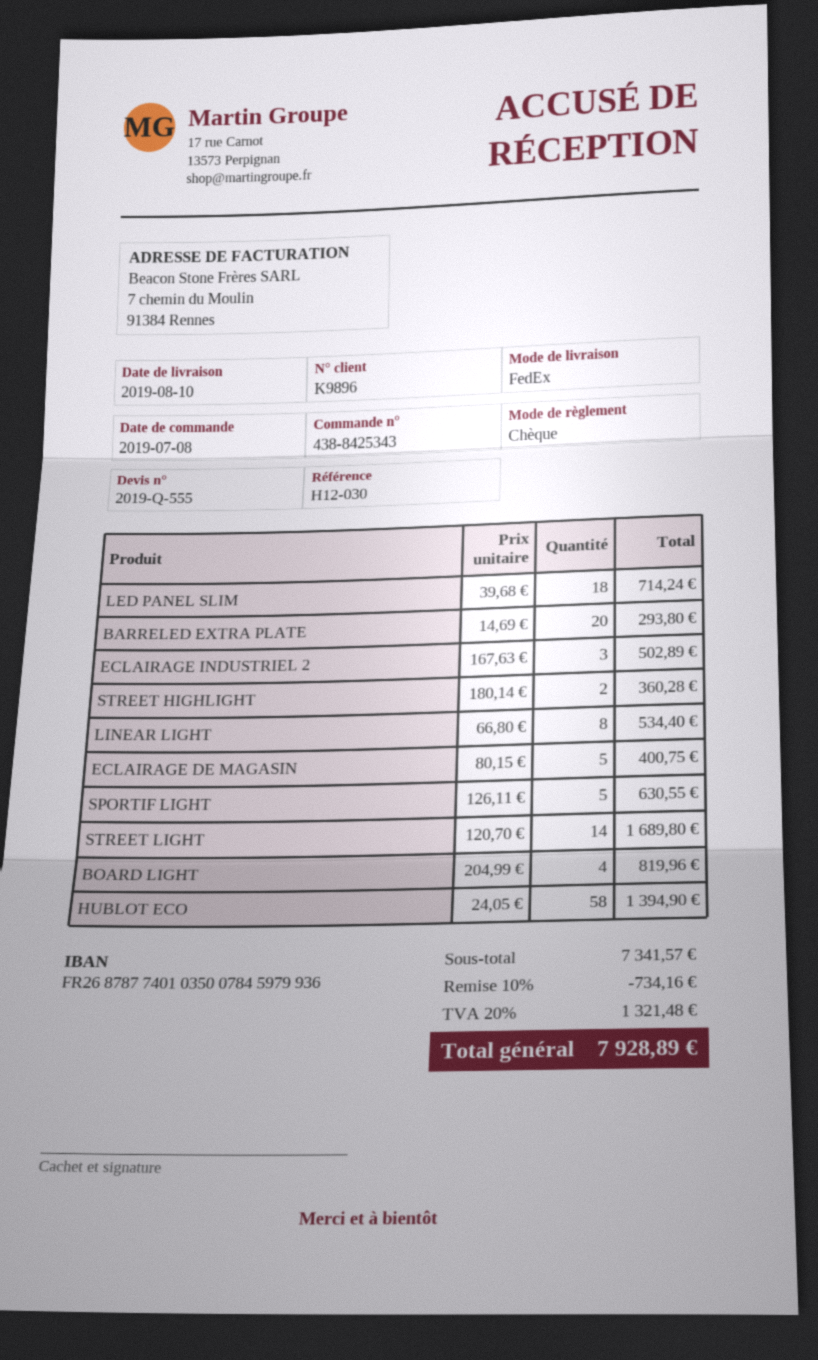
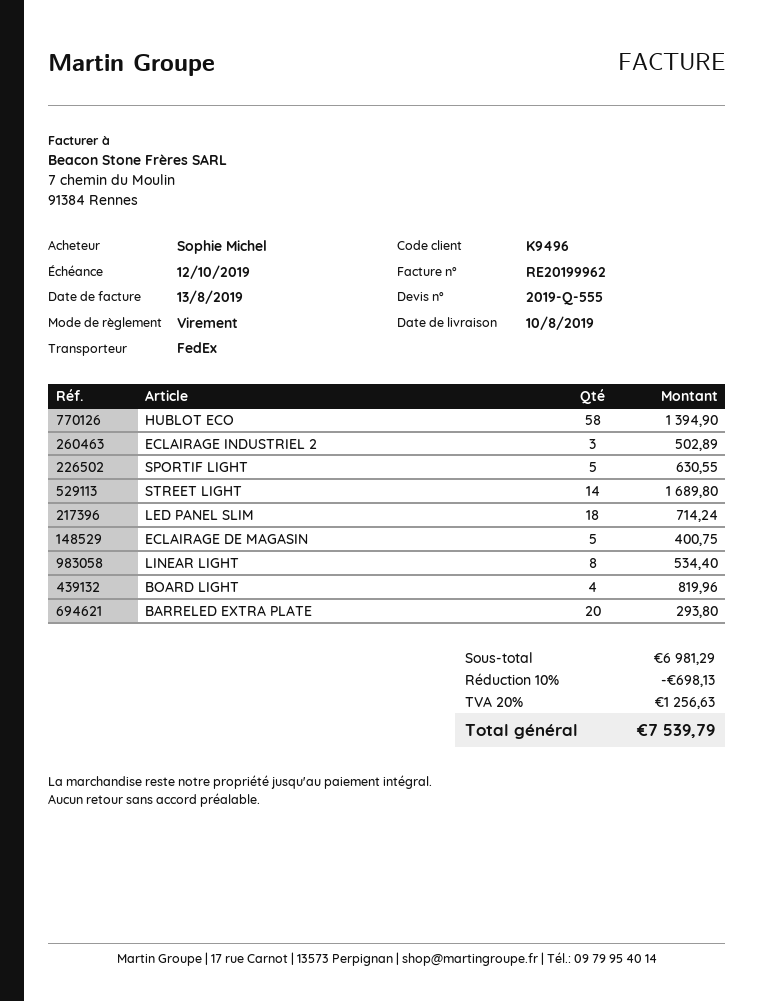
customer number: K9896 -> K9496
payment method: cheque -> bank transfer
STREET HIGHLIGHT: 2 for 360.28 -> none
subtotal: 7341.57 -> 6981.29
discount: 10% = 734.16 -> 10% = 698.13
tax: 20% = 1321.48 -> 20% = 1256.63
total: 7928.89 -> 7539.79

